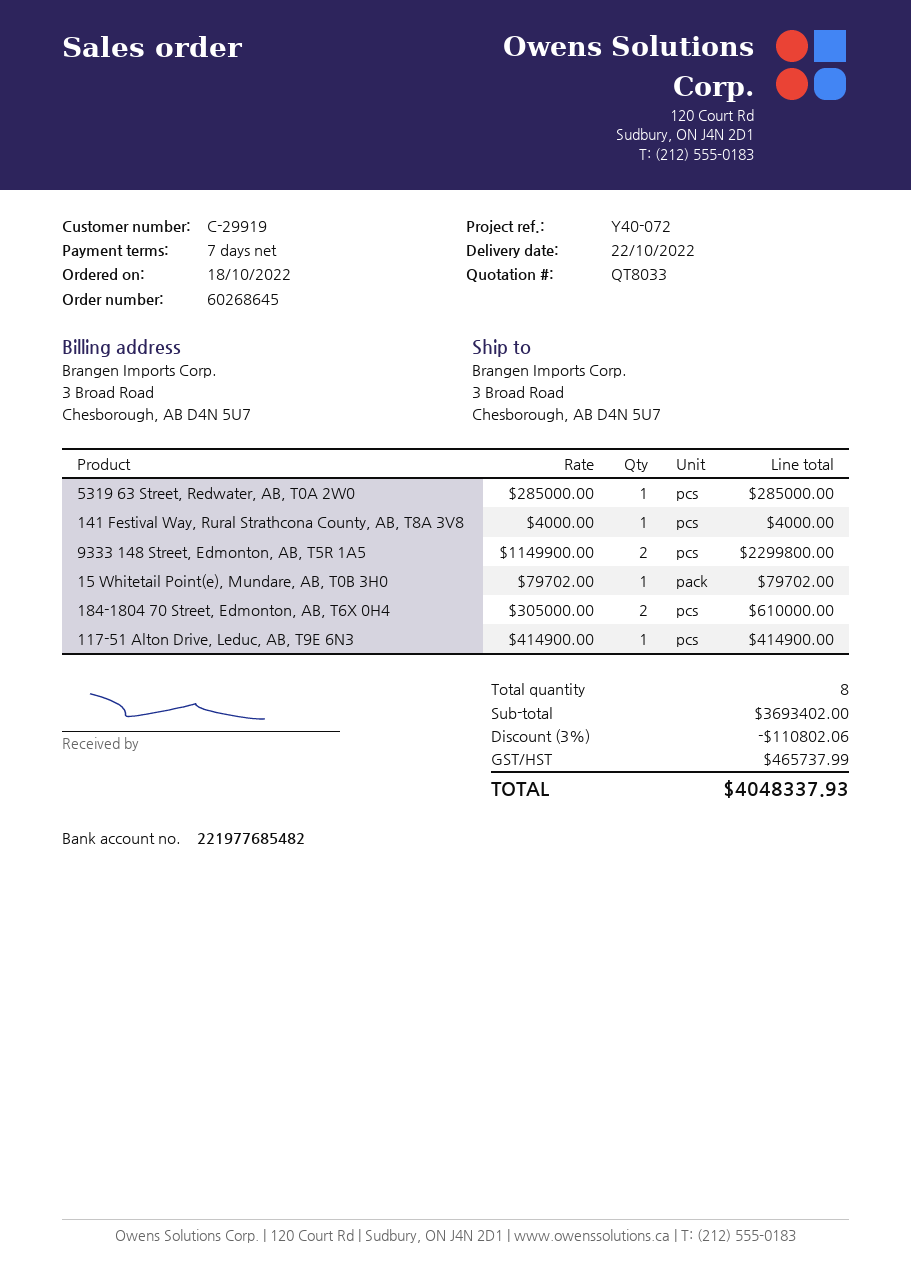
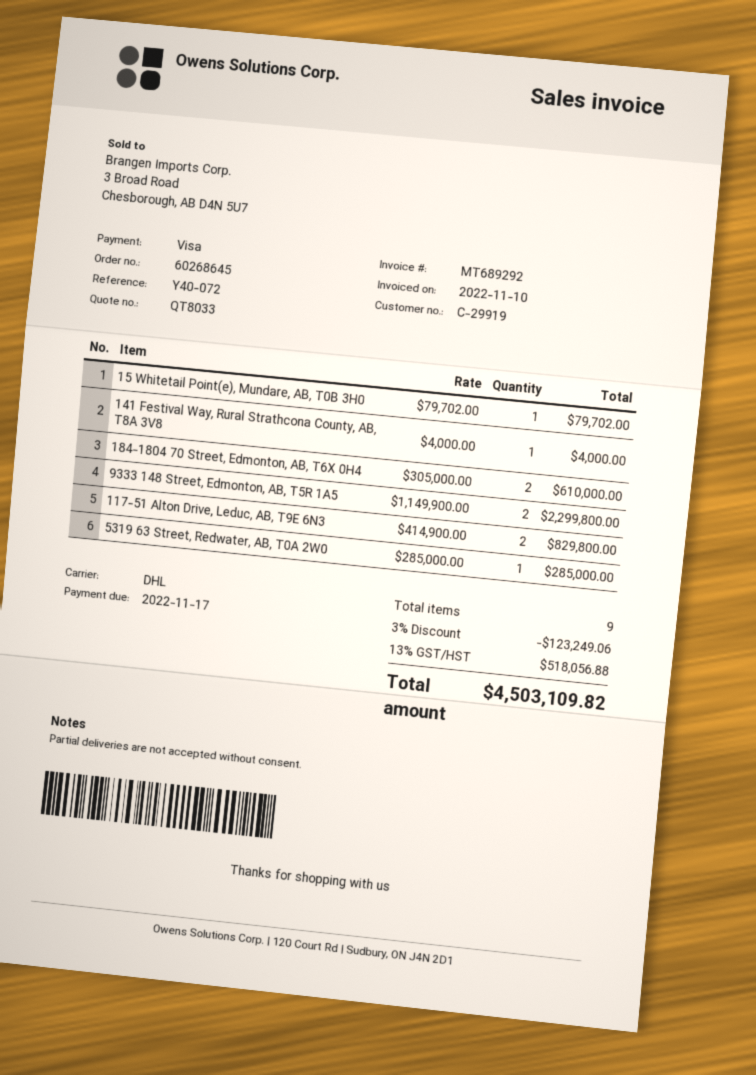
117-51 Alton Drive, Leduc, AB, T9E 6N3: 1 x 414900.00 = 414900.00 -> 2 x 414900.00 = 829800.00
total quantity: 8 -> 9
discount: 3% = 110802.06 -> 3% = 123249.06
tax: 465737.99 -> 518056.88
total: 4048337.93 -> 4503109.82

